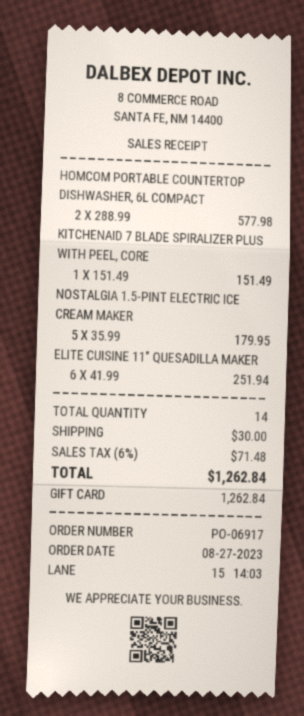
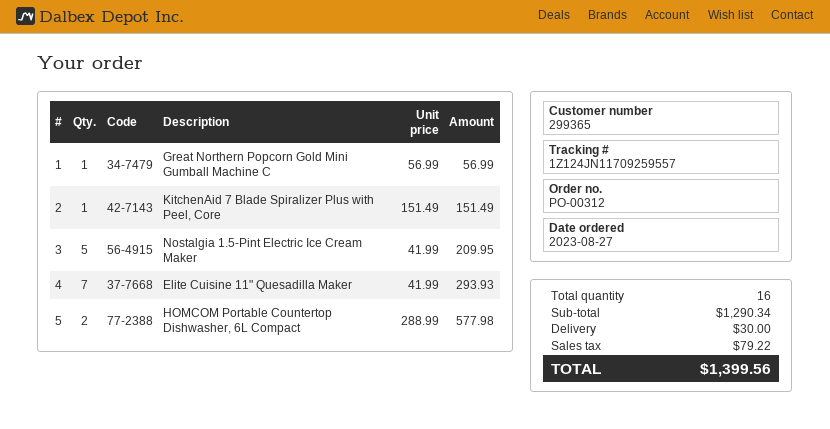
order number: PO-06917 -> PO-00312
NOSTALGIA 1.5-PINT ELECTRIC ICE CREAM MAKER: 5 x 35.99 = 179.95 -> 5 x 41.99 = 209.95
ELITE CUISINE 11" QUESADILLA MAKER: 6 x 41.99 = 251.94 -> 7 x 41.99 = 293.93
Great Northern Popcorn Gold Mini Gumball Machine C: none -> 1 x 56.99 = 56.99
total quantity: 14 -> 16
tax: 71.48 -> 79.22
total: 1262.84 -> 1399.56

